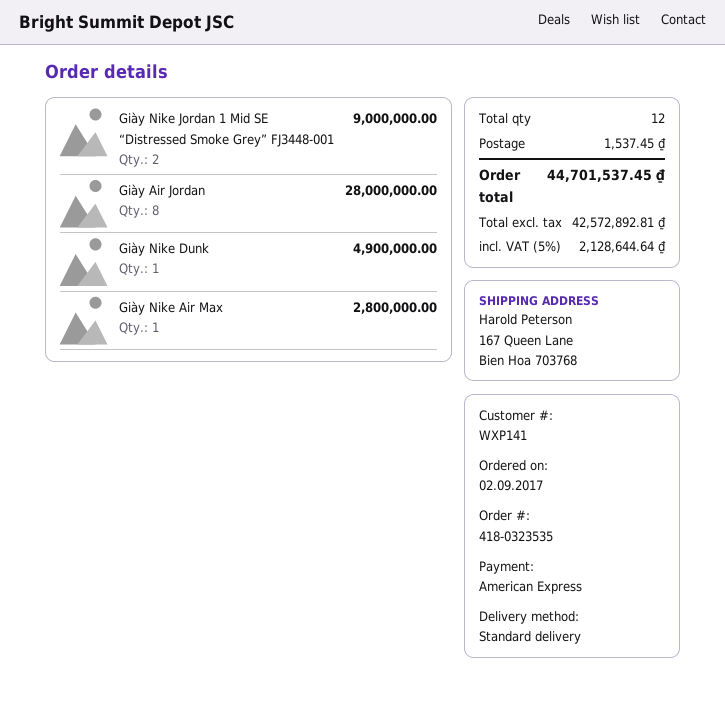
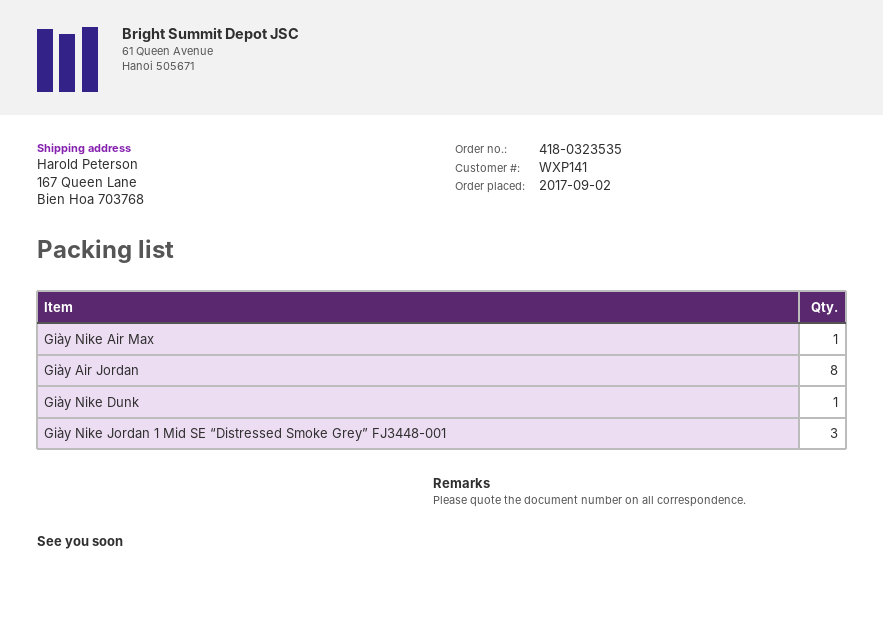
Giày Nike Jordan 1 Mid SE “Distressed Smoke Grey” FJ3448-001: 2 -> 3

